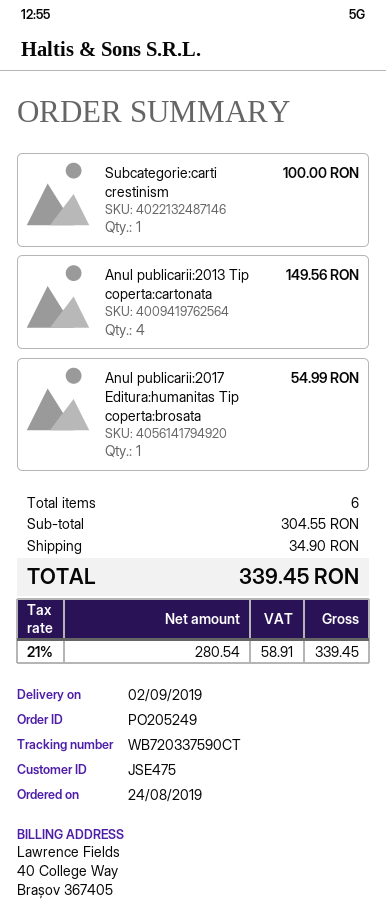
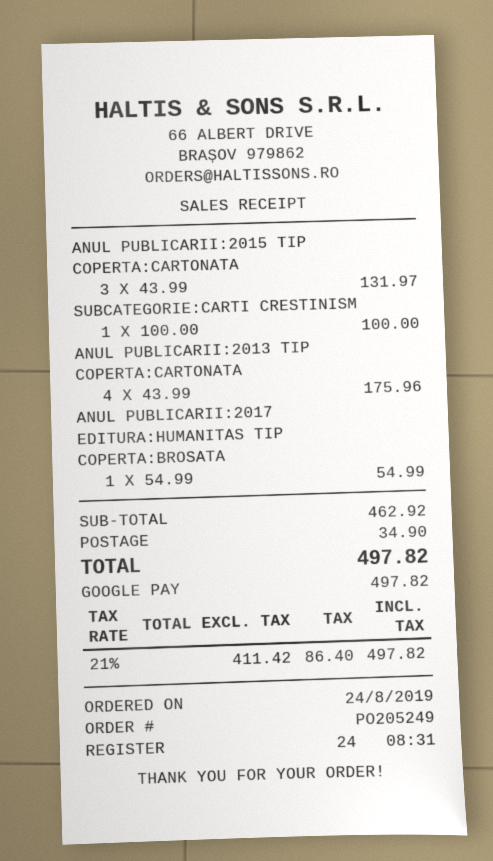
Anul publicarii:2013 Tip coperta:cartonata: 4 for 149.56 -> 4 for 175.96
ANUL PUBLICARII:2015 TIP COPERTA:CARTONATA: none -> 3 for 131.97
subtotal: 304.55 -> 462.92
net: 280.54 -> 411.42
tax: 21% = 58.91 -> 21% = 86.40
total: 339.45 -> 497.82

